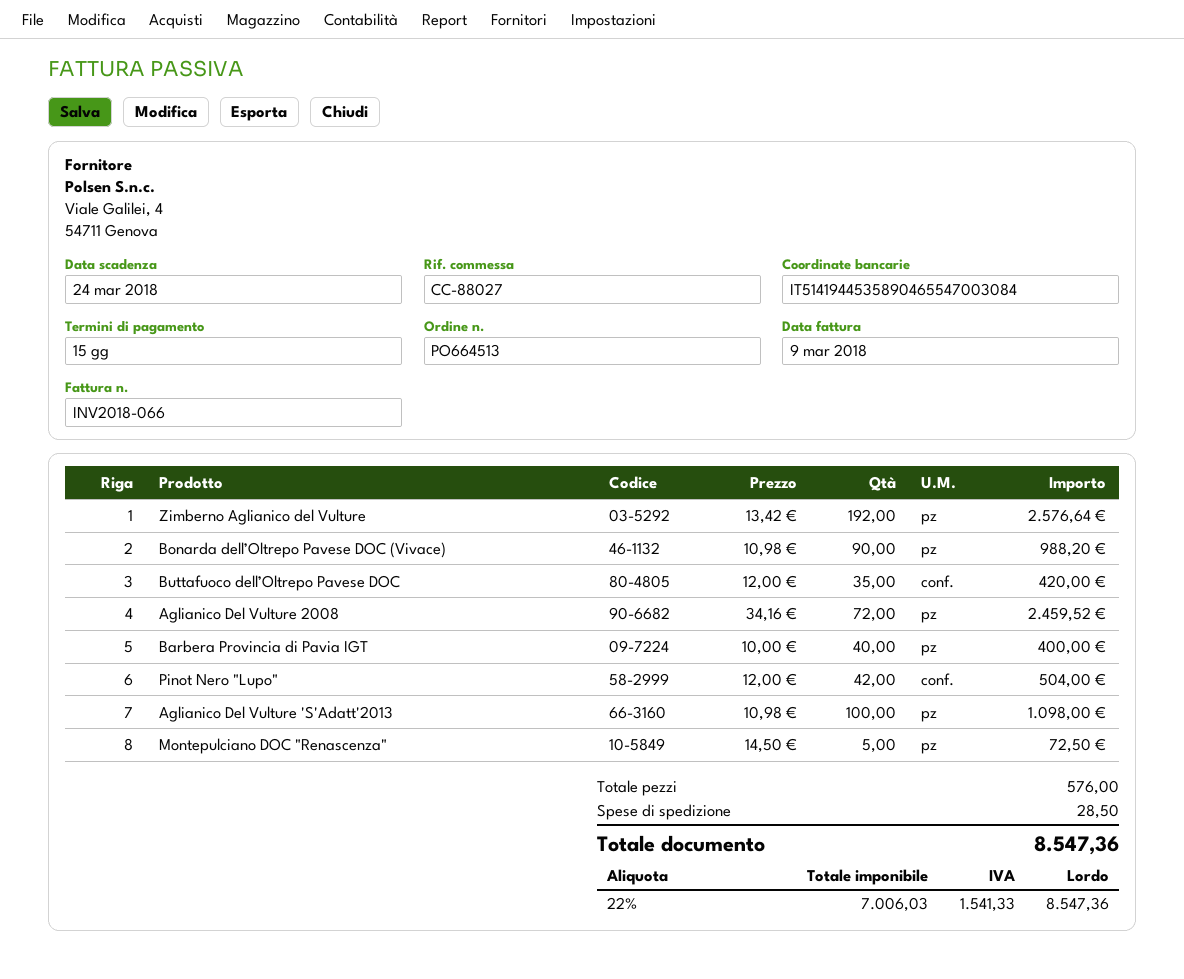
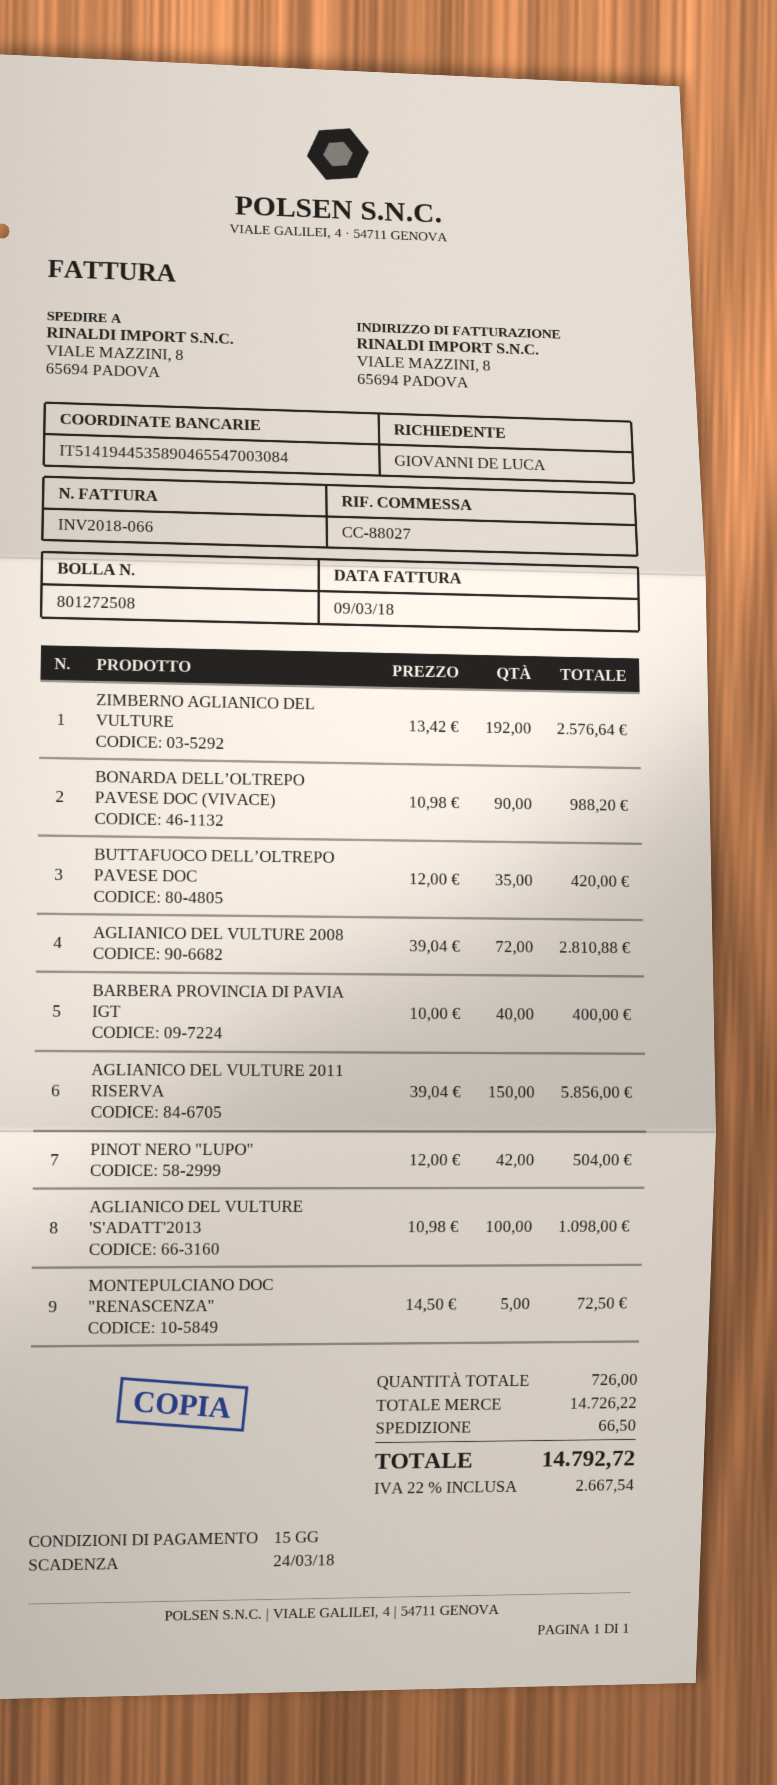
Aglianico Del Vulture 2008: 72 x 34.16 = 2459.52 -> 72 x 39.04 = 2810.88
AGLIANICO DEL VULTURE 2011 RISERVA: none -> 150 x 39.04 = 5856.00
total quantity: 576 -> 726
shipping: 28.50 -> 66.50
tax: 22% = 1541.33 -> 22% = 2667.54
total: 8547.36 -> 14792.72

